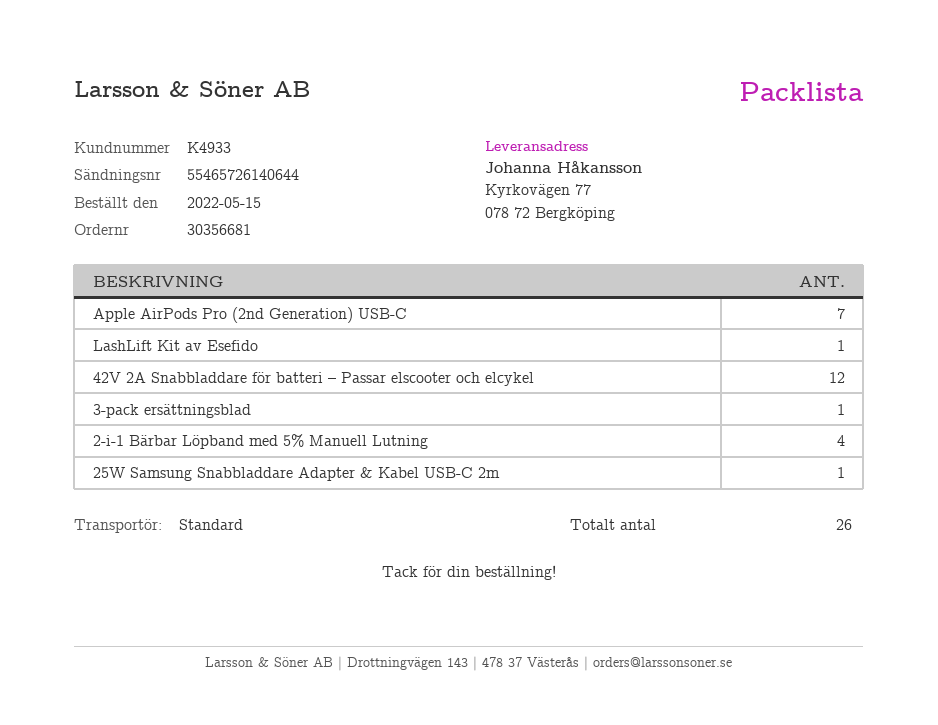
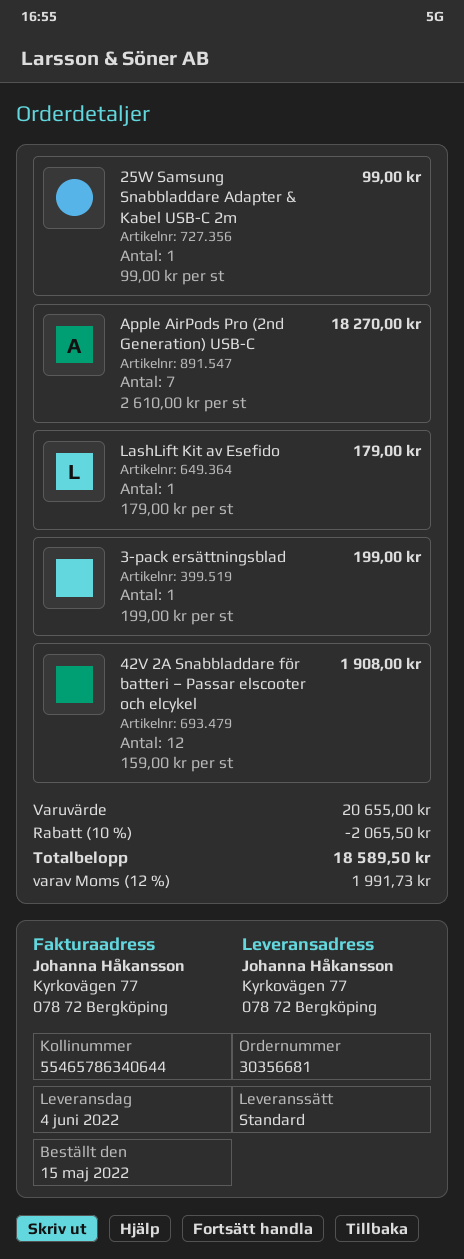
tracking number: 55465726140644 -> 55465786340644
2-i-1 Bärbar Löpband med 5% Manuell Lutning: 4 -> none

